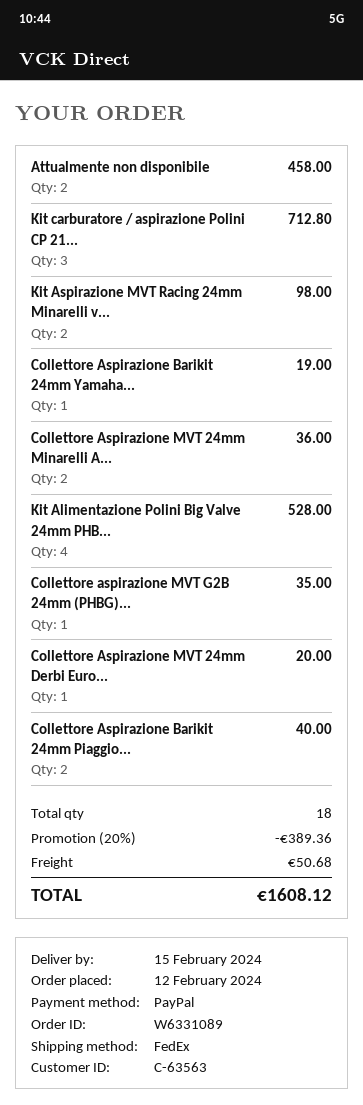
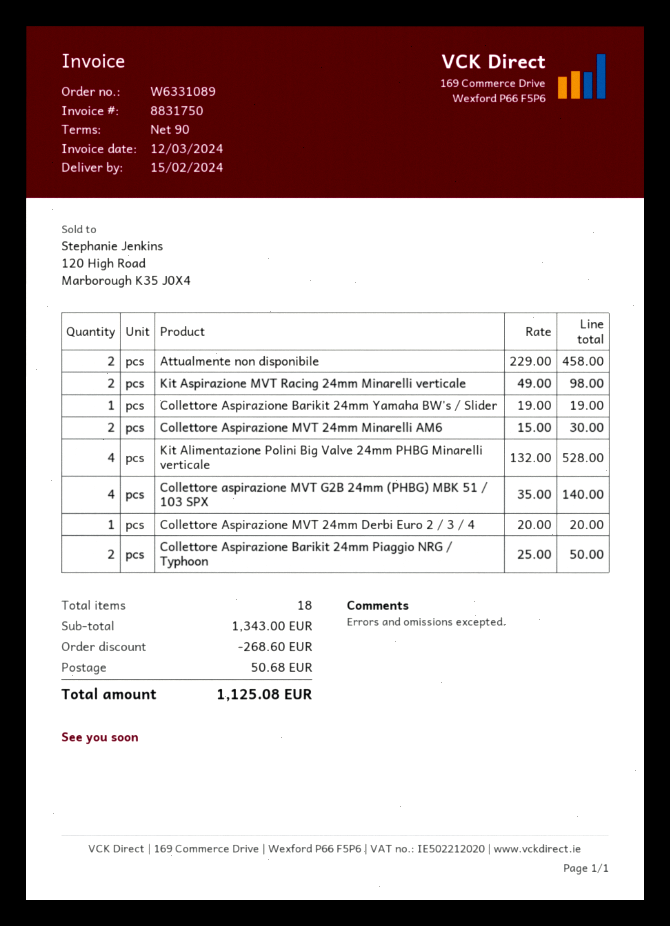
Kit carburatore / aspirazione Polini CP 21...: 3 for 712.80 -> none
Collettore Aspirazione MVT 24mm Minarelli A...: 2 for 36.00 -> 2 for 30.00
Collettore aspirazione MVT G2B 24mm (PHBG)...: 1 for 35.00 -> 4 for 140.00
Collettore Aspirazione Barikit 24mm Piaggio...: 2 for 40.00 -> 2 for 50.00
discount: 389.36 -> 268.60
total: 1608.12 -> 1125.08

